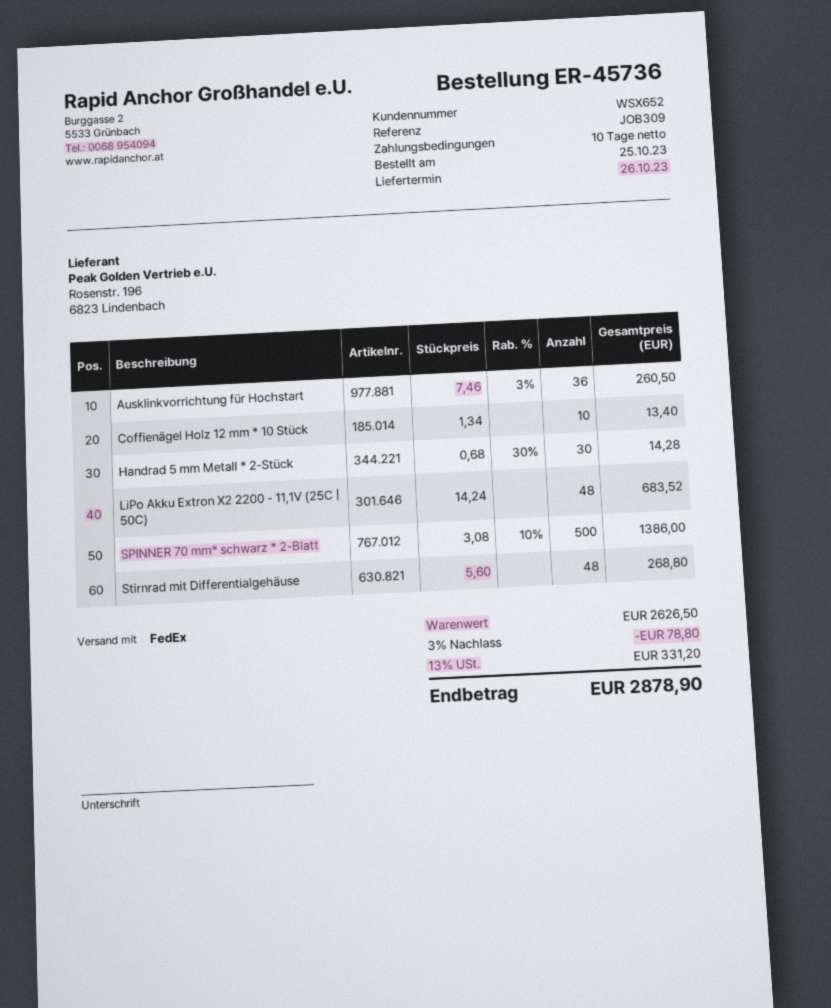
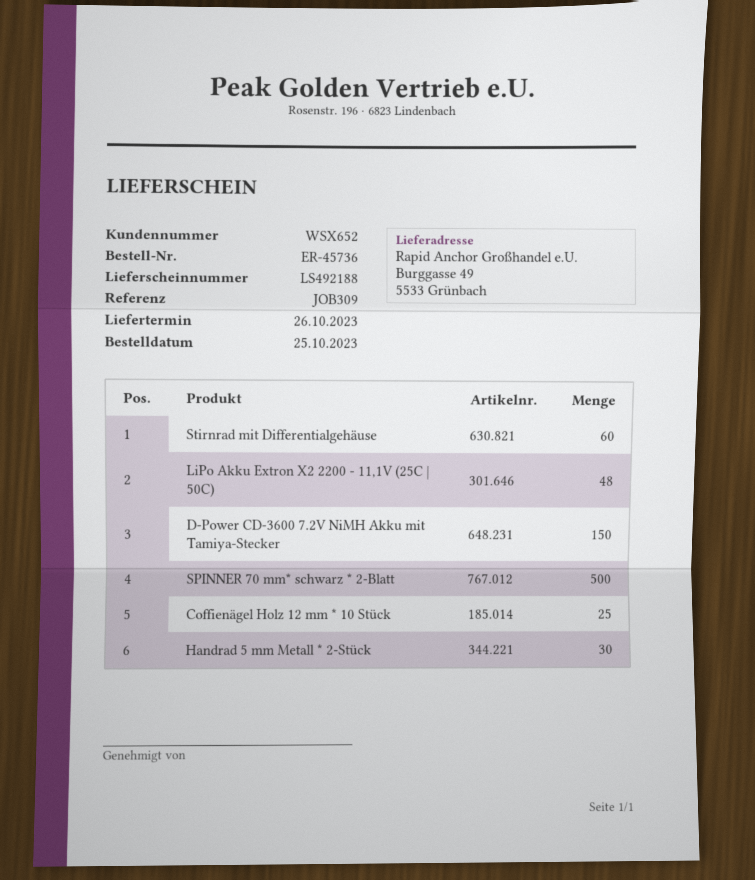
Ausklinkvorrichtung für Hochstart: 36 -> none
Coffienägel Holz 12 mm * 10 Stück: 10 -> 25
Stirnrad mit Differentialgehäuse: 48 -> 60
D-Power CD-3600 7.2V NiMH Akku mit Tamiya-Stecker: none -> 150

